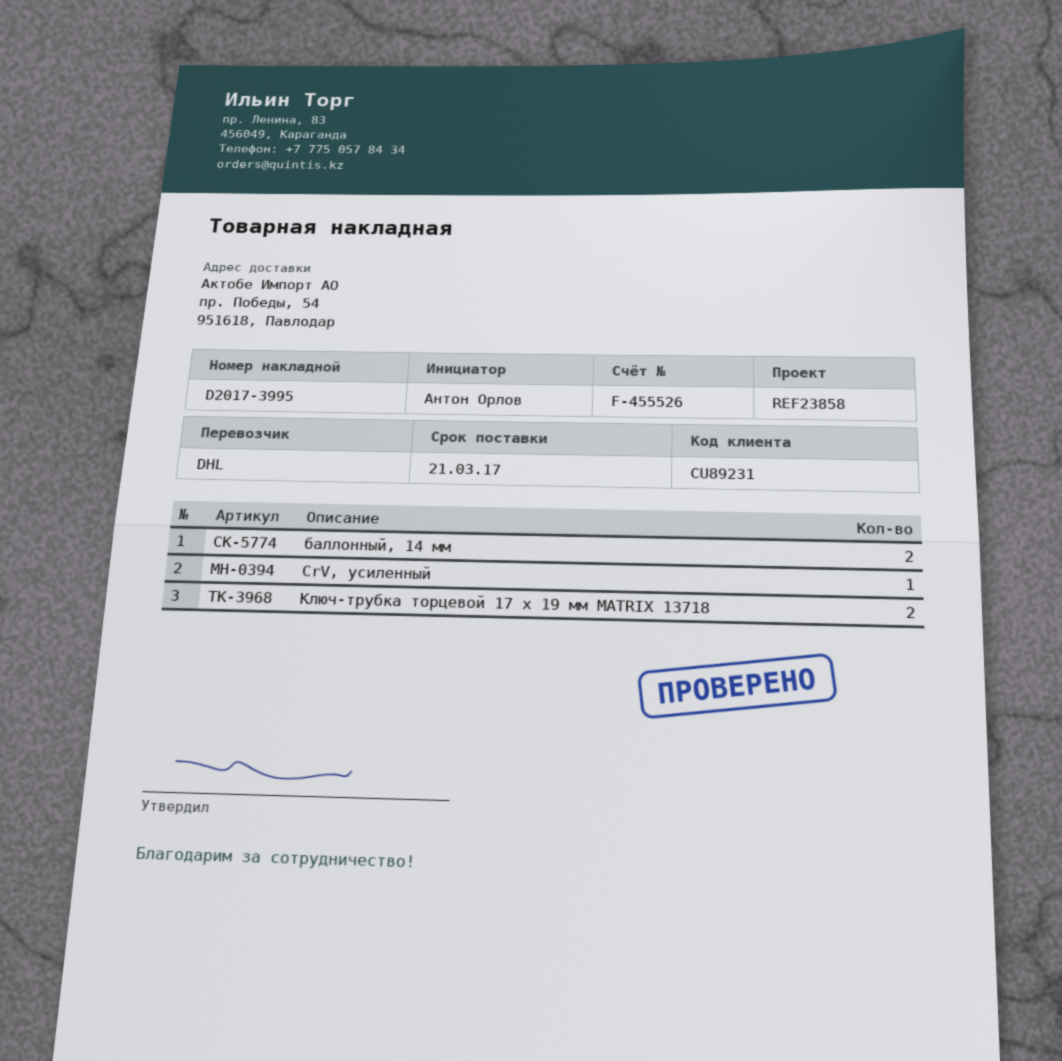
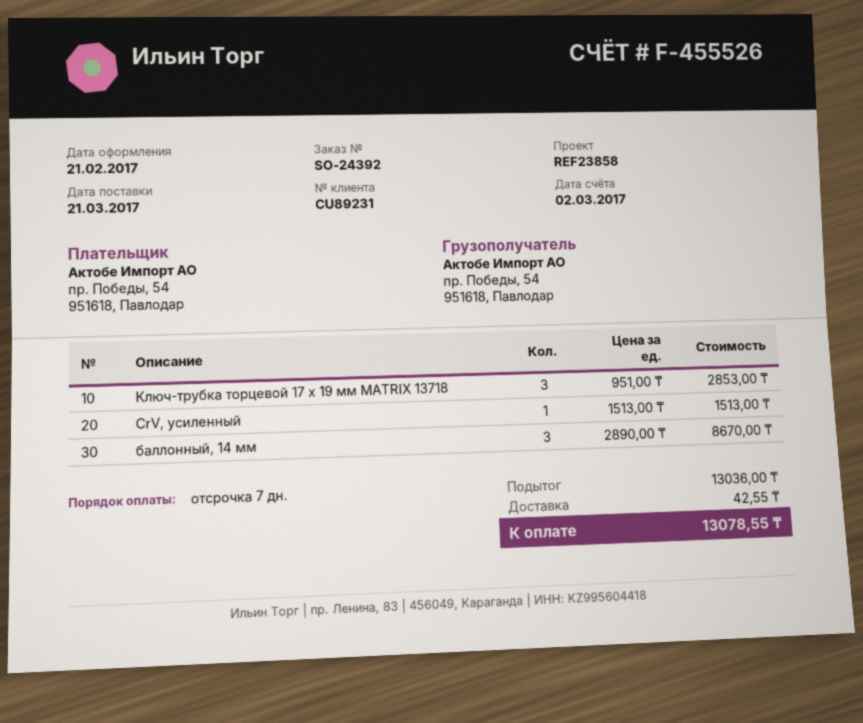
баллонный, 14 мм: 2 -> 3
Ключ-трубка торцевой 17 х 19 мм MATRIX 13718: 2 -> 3

